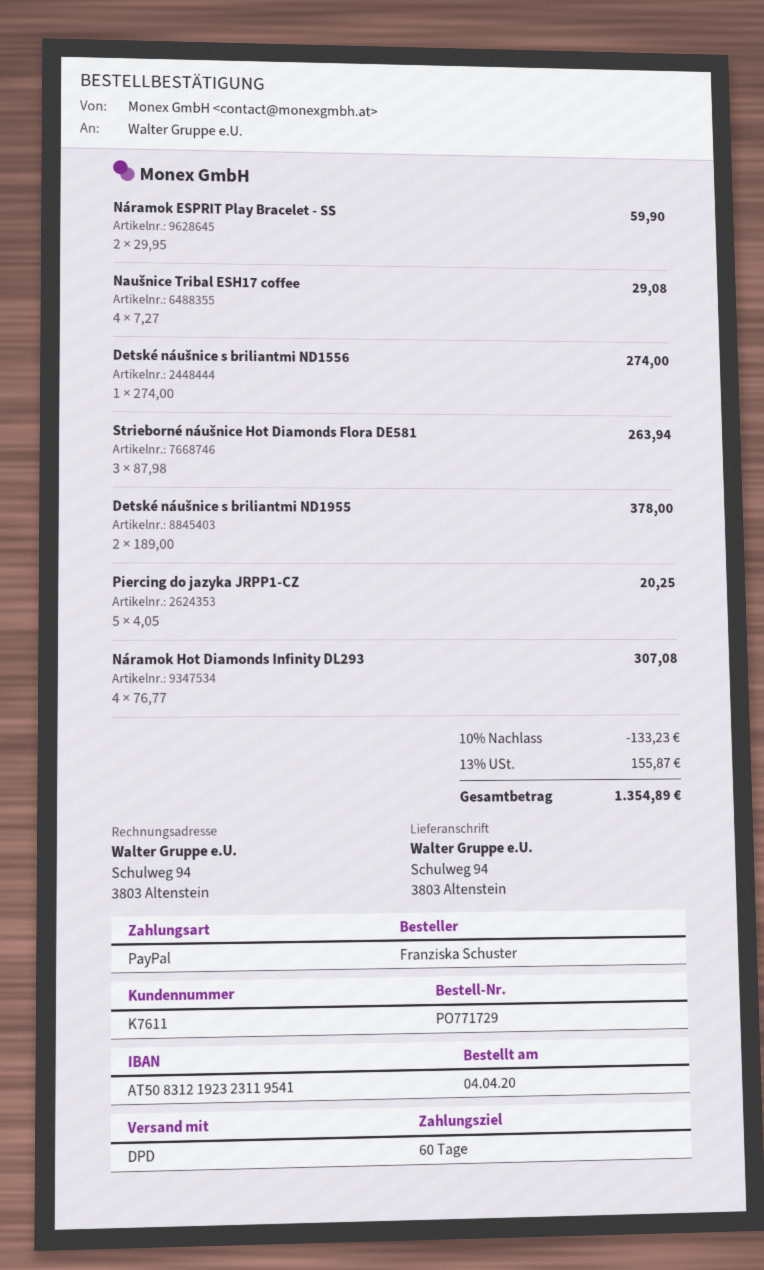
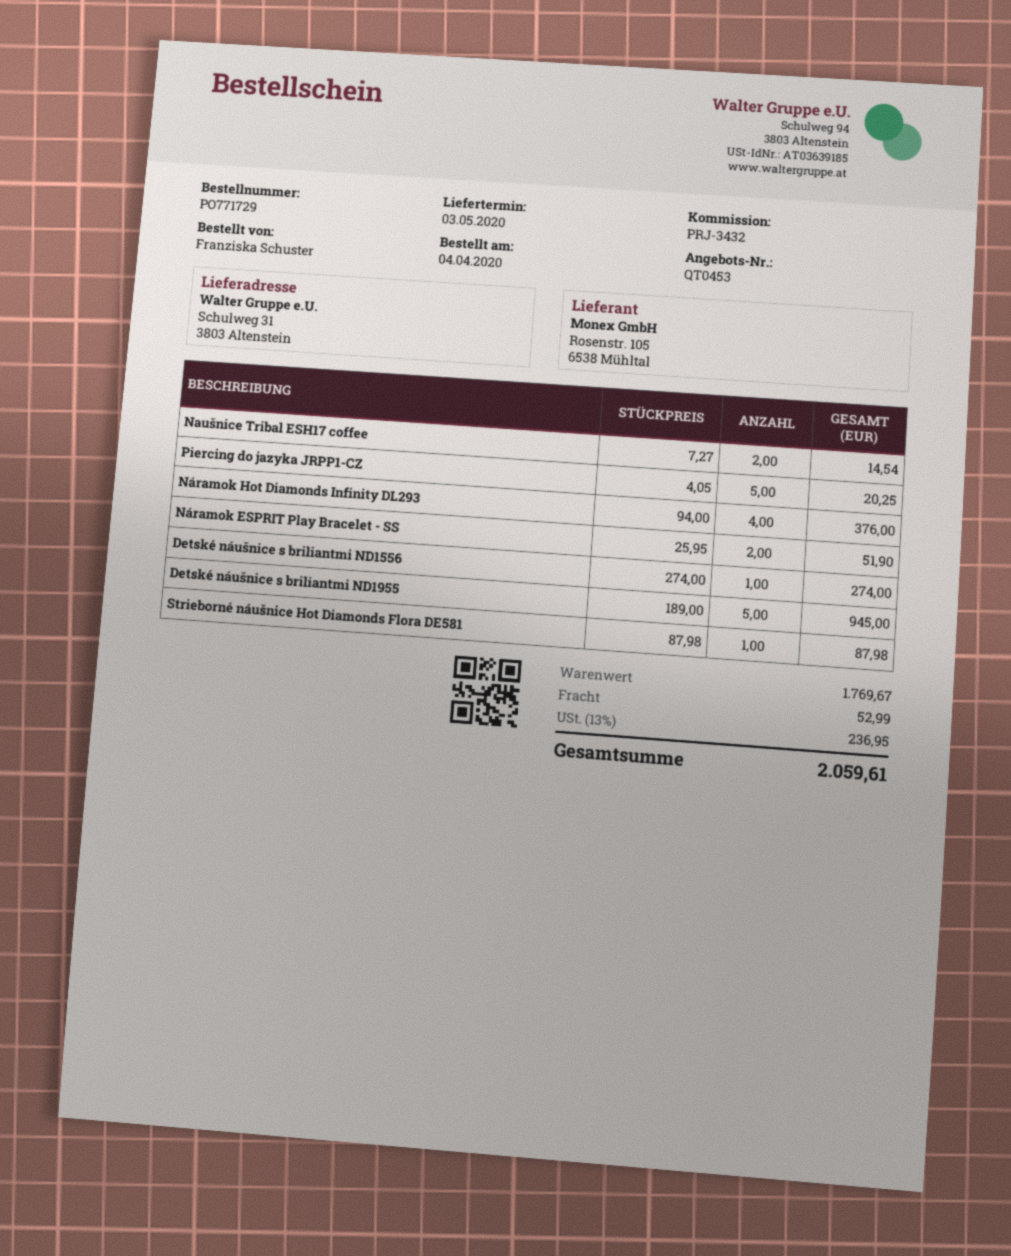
ship to: Schulweg 94, 3803 Altenstein -> Schulweg 31, 3803 Altenstein
Náramok ESPRIT Play Bracelet - SS: 2 x 29.95 = 59.90 -> 2 x 25.95 = 51.90
Naušnice Tribal ESH17 coffee: 4 x 7.27 = 29.08 -> 2 x 7.27 = 14.54
Strieborné náušnice Hot Diamonds Flora DE581: 3 x 87.98 = 263.94 -> 1 x 87.98 = 87.98
Detské náušnice s briliantmi ND1955: 2 x 189.00 = 378.00 -> 5 x 189.00 = 945.00
Náramok Hot Diamonds Infinity DL293: 4 x 76.77 = 307.08 -> 4 x 94.00 = 376.00
discount: 10% = 133.23 -> none
shipping: none -> 52.99
tax: 13% = 155.87 -> 13% = 236.95
total: 1354.89 -> 2059.61

